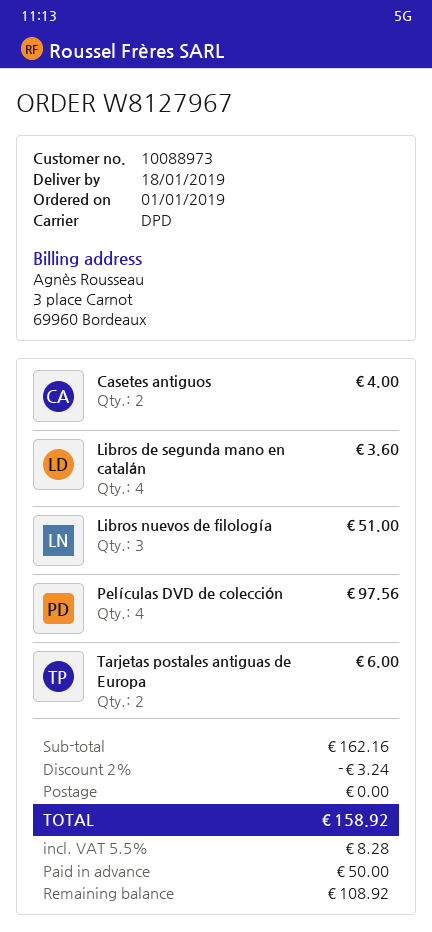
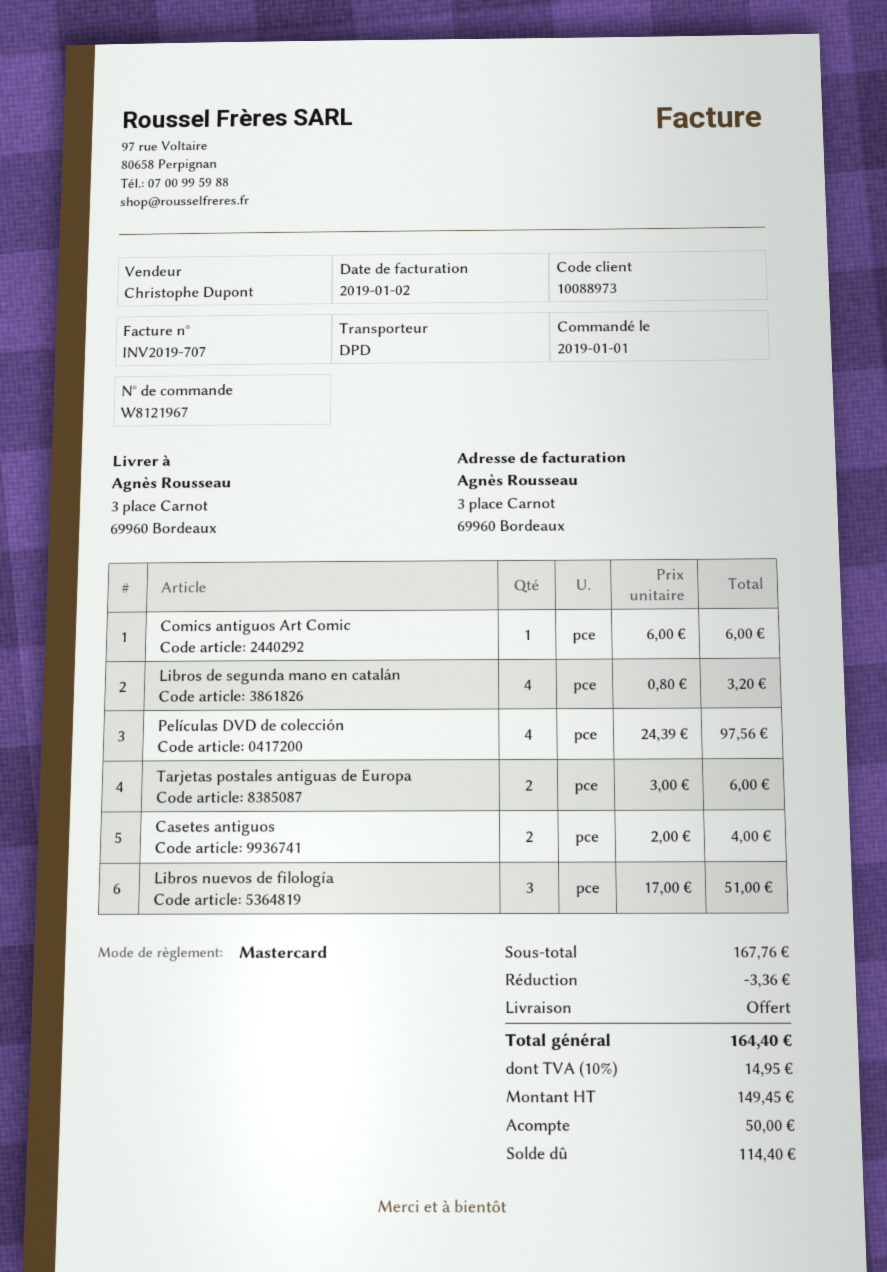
order number: W8127967 -> W8121967
Libros de segunda mano en catalán: 4 for 3.60 -> 4 for 3.20
Comics antiguos Art Comic: none -> 1 for 6.00
subtotal: 162.16 -> 167.76
discount: 3.24 -> 3.36
tax: 5.5% = 8.28 -> 10% = 14.95
total: 158.92 -> 164.40
balance: 108.92 -> 114.40

